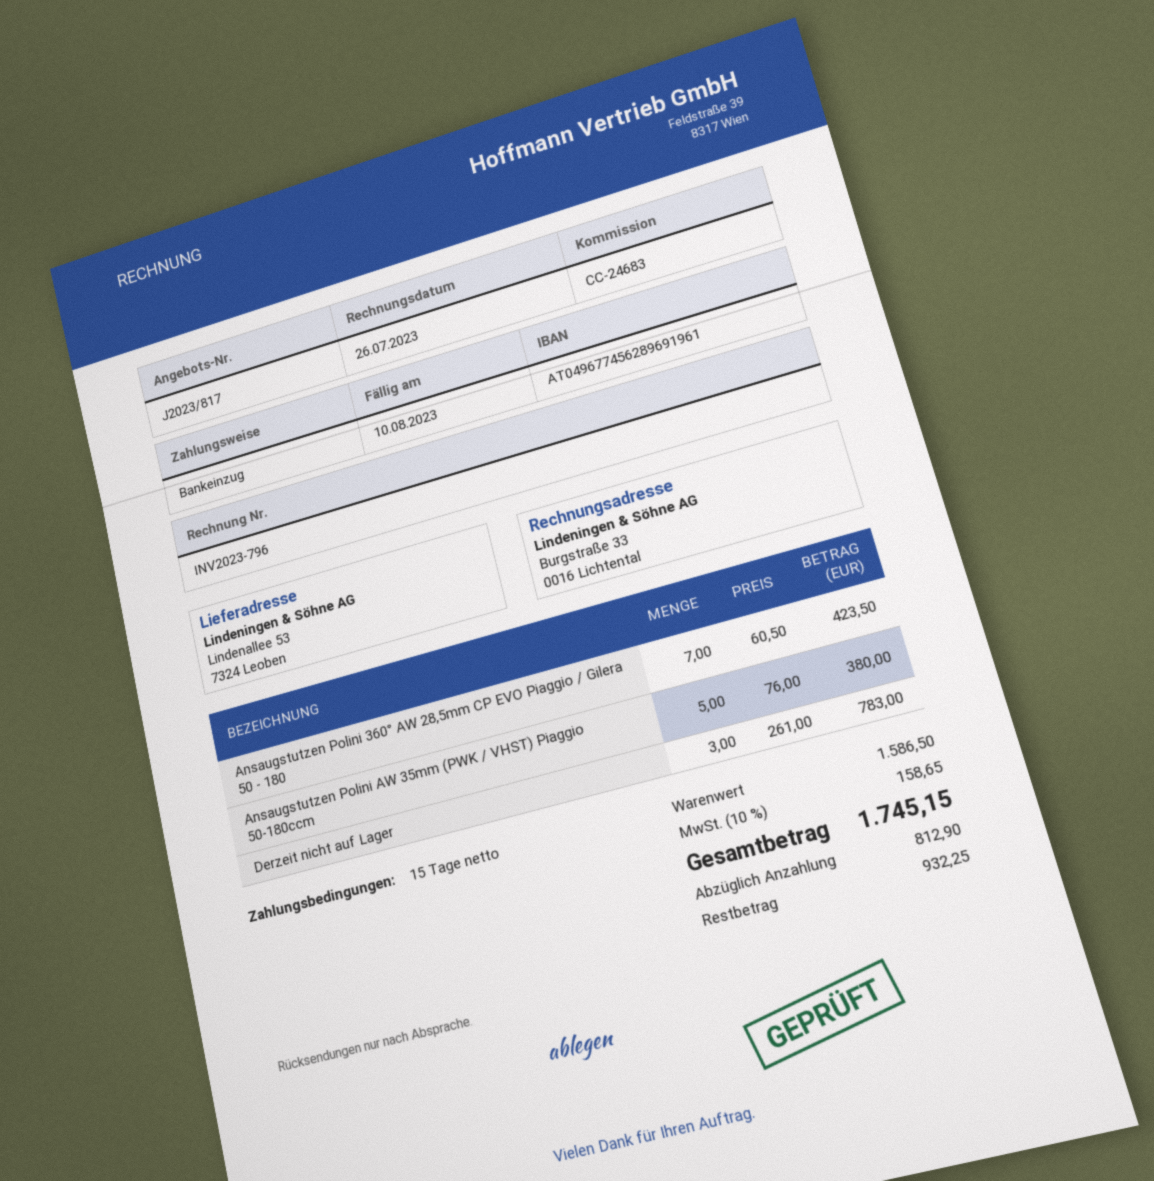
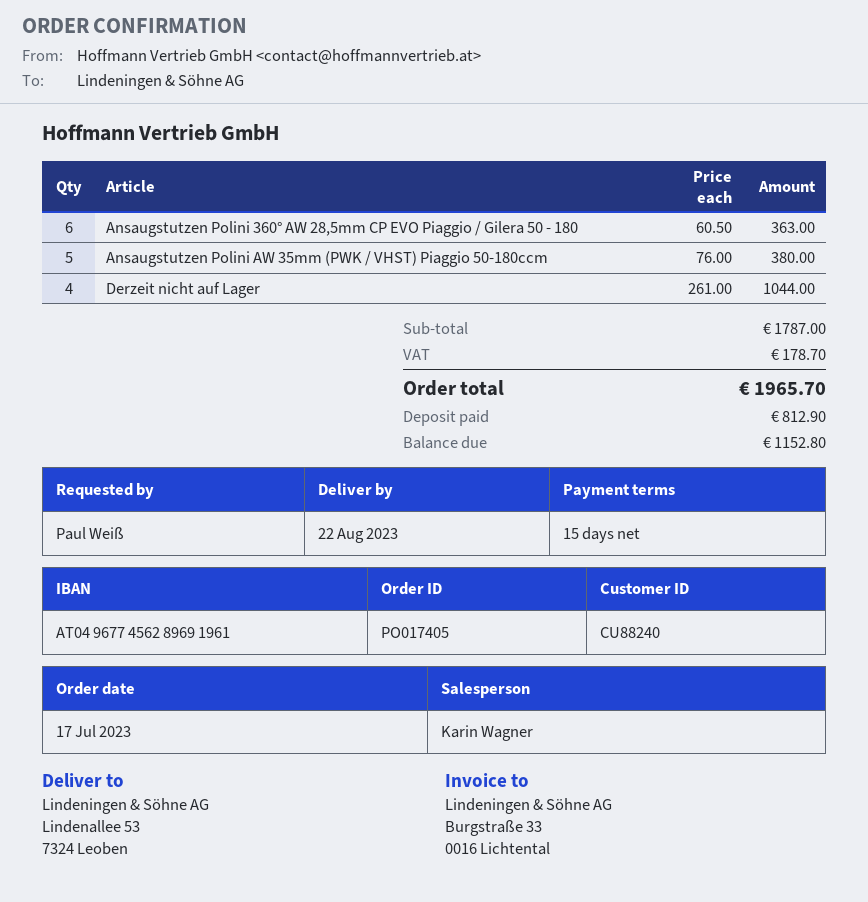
Ansaugstutzen Polini 360° AW 28,5mm CP EVO Piaggio / Gilera 50 - 180: 7 x 60.50 = 423.50 -> 6 x 60.50 = 363.00
Derzeit nicht auf Lager: 3 x 261.00 = 783.00 -> 4 x 261.00 = 1044.00
subtotal: 1586.50 -> 1787.00
tax: 158.65 -> 178.70
total: 1745.15 -> 1965.70
balance: 932.25 -> 1152.80

